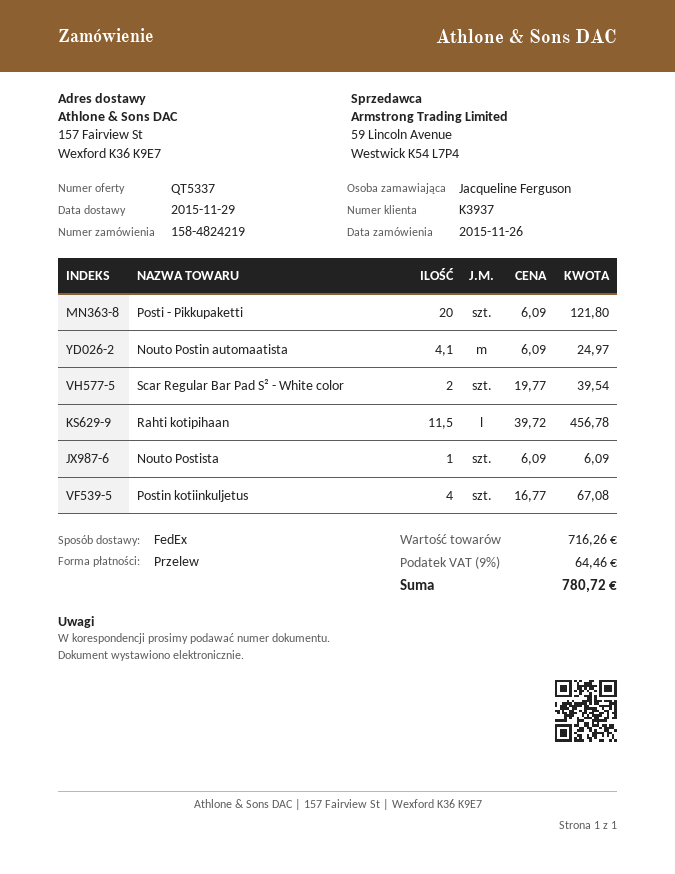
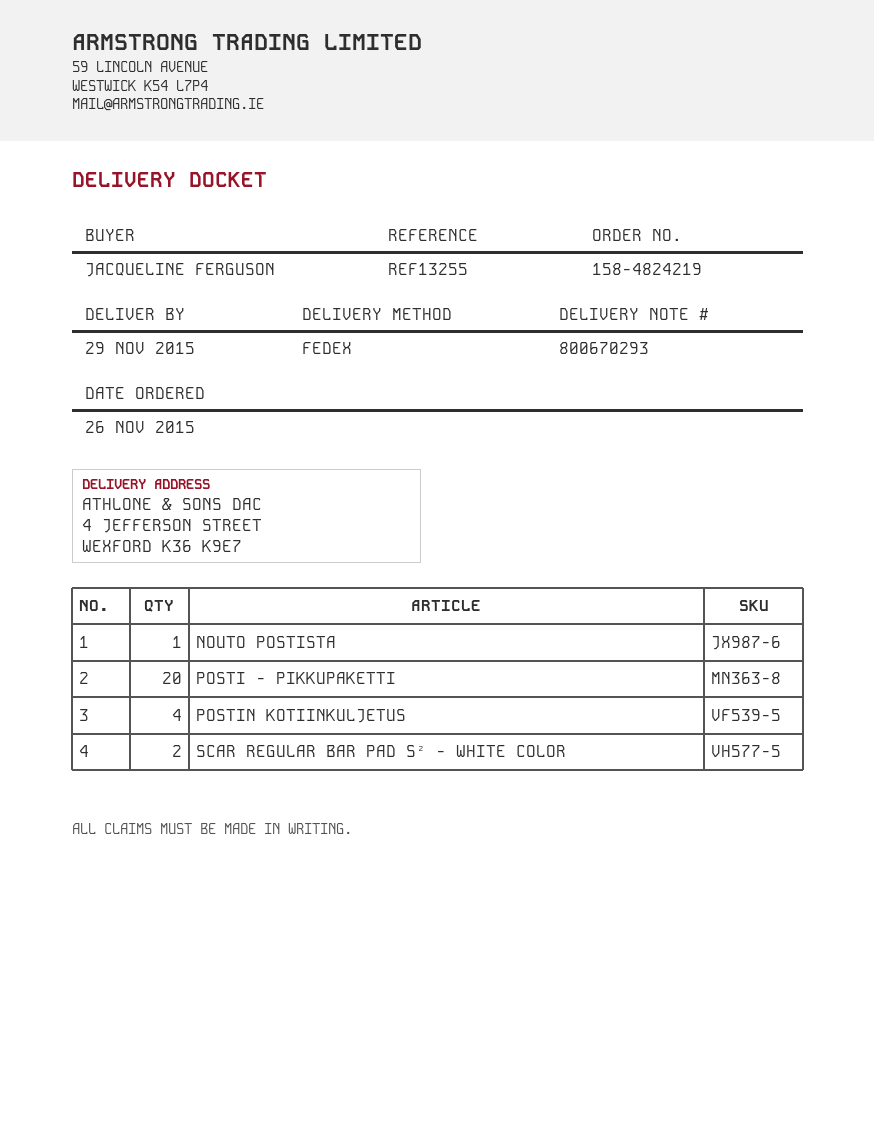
ship to: 157 Fairview St, Wexford K36 K9E7 -> 4 JEFFERSON STREET, WEXFORD K36 K9E7
Nouto Postin automaatista: 4.1 -> none
Rahti kotipihaan: 11.5 -> none

